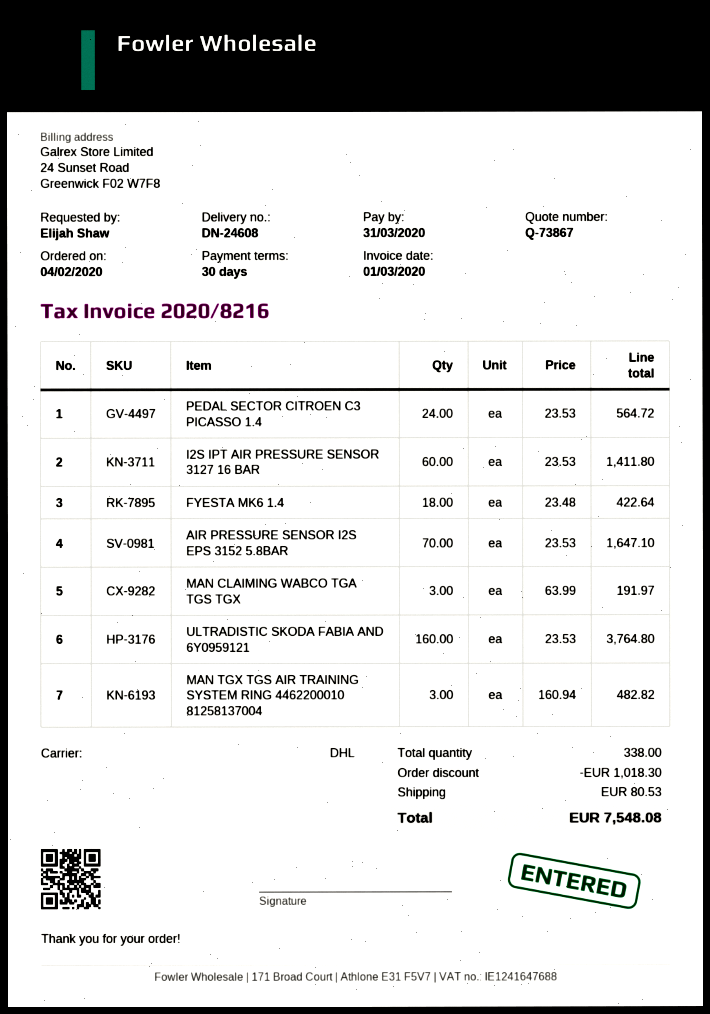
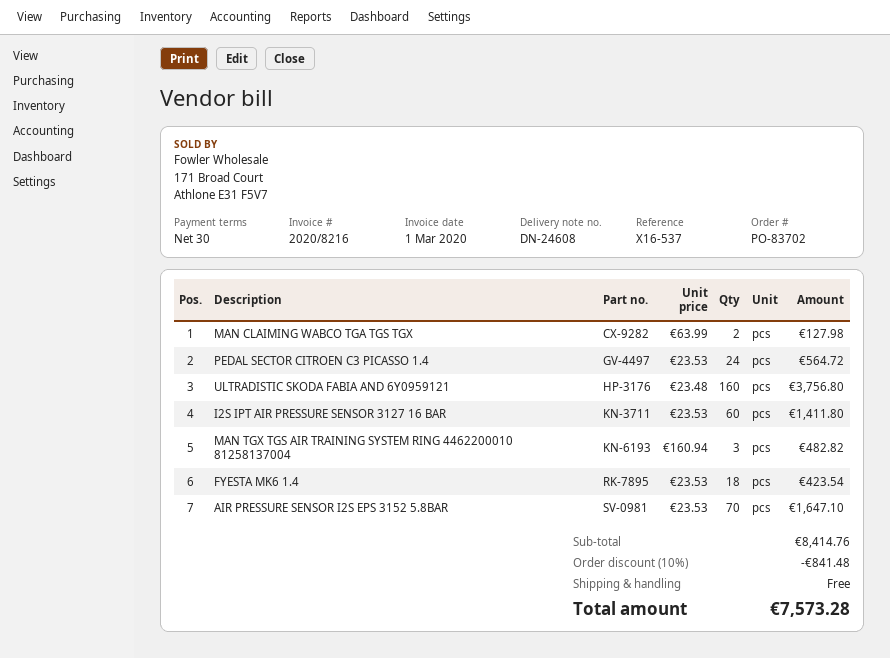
FYESTA MK6 1.4: 18 x 23.48 = 422.64 -> 18 x 23.53 = 423.54
MAN CLAIMING WABCO TGA TGS TGX: 3 x 63.99 = 191.97 -> 2 x 63.99 = 127.98
ULTRADISTIC SKODA FABIA AND 6Y0959121: 160 x 23.53 = 3764.80 -> 160 x 23.48 = 3756.80
discount: 1018.30 -> 841.48
shipping: 80.53 -> 0.00
total: 7548.08 -> 7573.28

